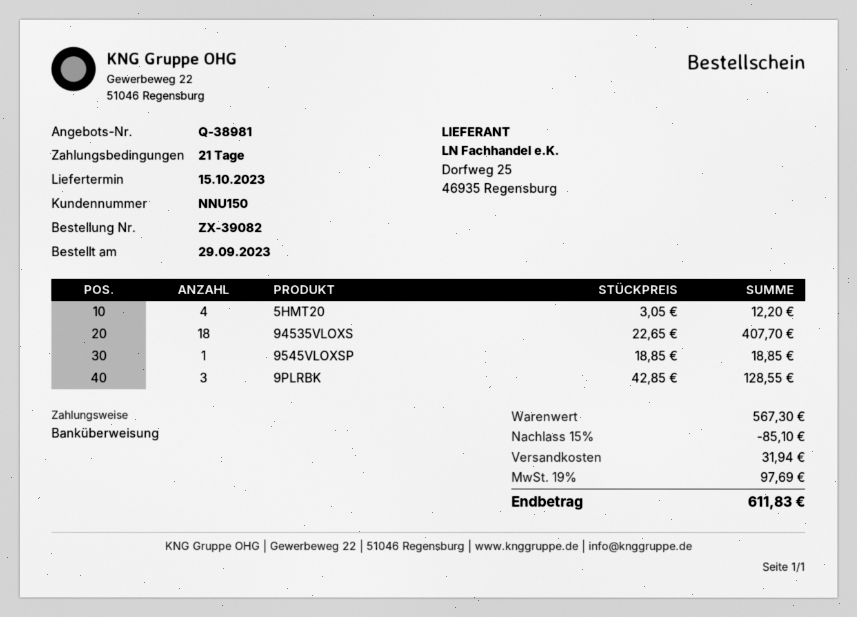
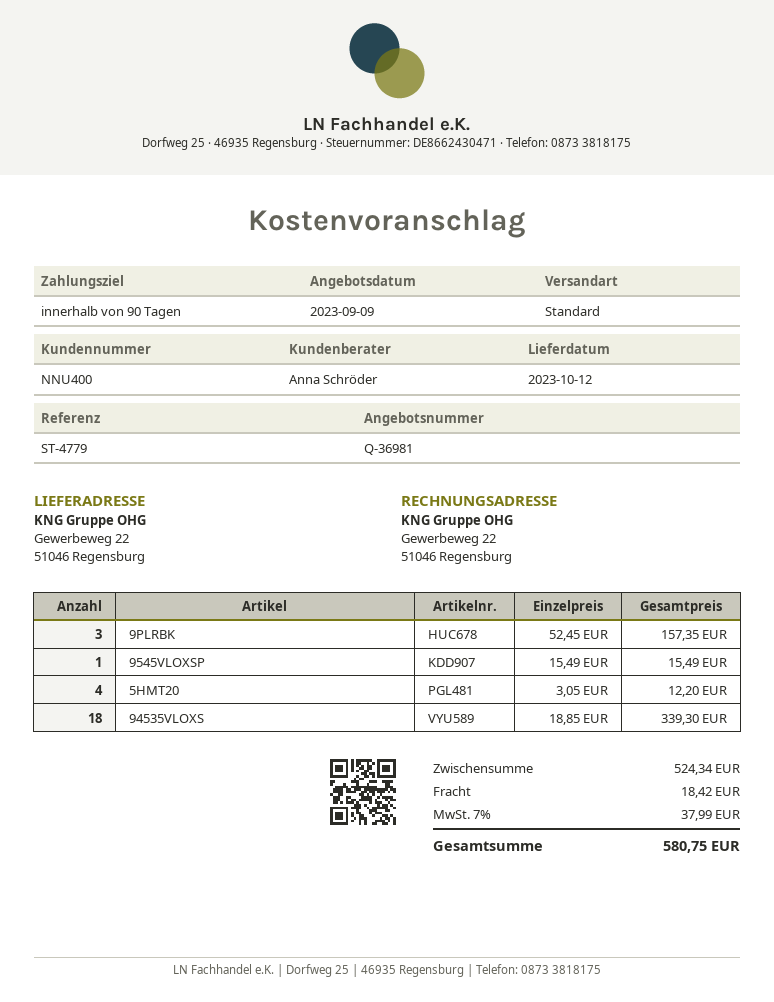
quote number: Q-38981 -> Q-36981
delivery date: 2023-10-15 -> 2023-10-12
payment terms: 21 days -> 90 days
customer number: NNU150 -> NNU400
94535VLOXS: 18 x 22.65 = 407.70 -> 18 x 18.85 = 339.30
9545VLOXSP: 1 x 18.85 = 18.85 -> 1 x 15.49 = 15.49
9PLRBK: 3 x 42.85 = 128.55 -> 3 x 52.45 = 157.35
subtotal: 567.30 -> 524.34
discount: 15% = 85.10 -> none
shipping: 31.94 -> 18.42
tax: 19% = 97.69 -> 7% = 37.99
total: 611.83 -> 580.75

